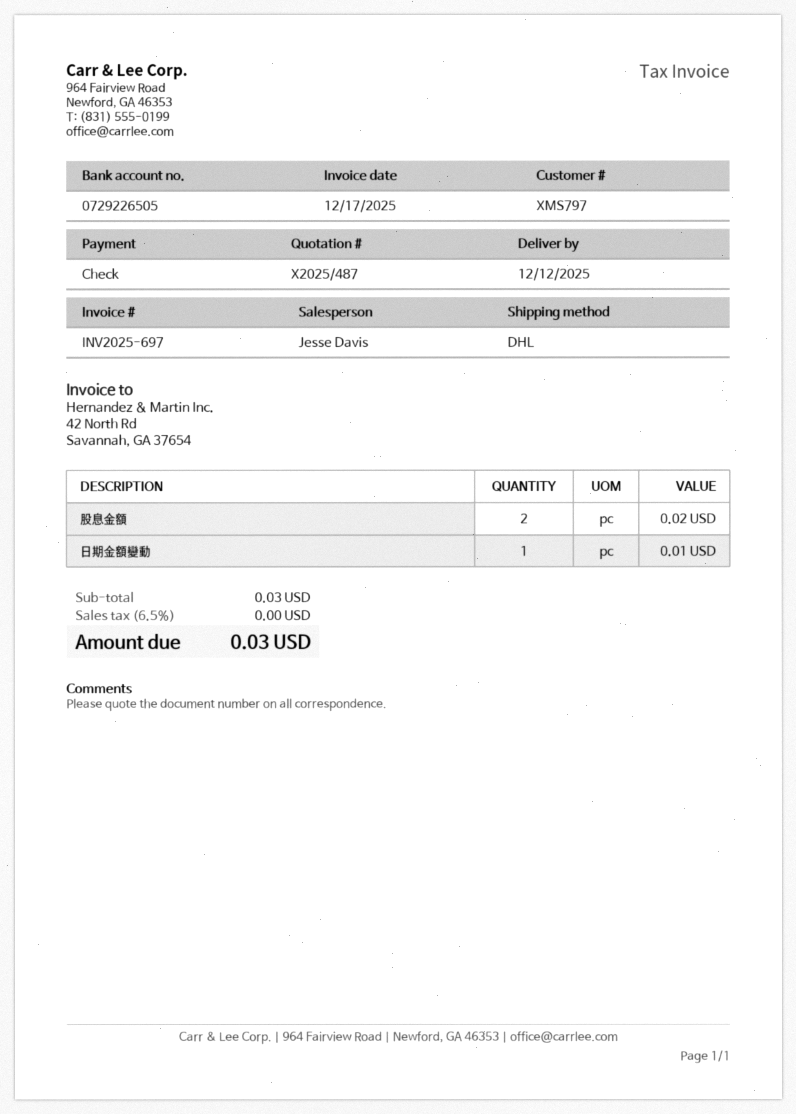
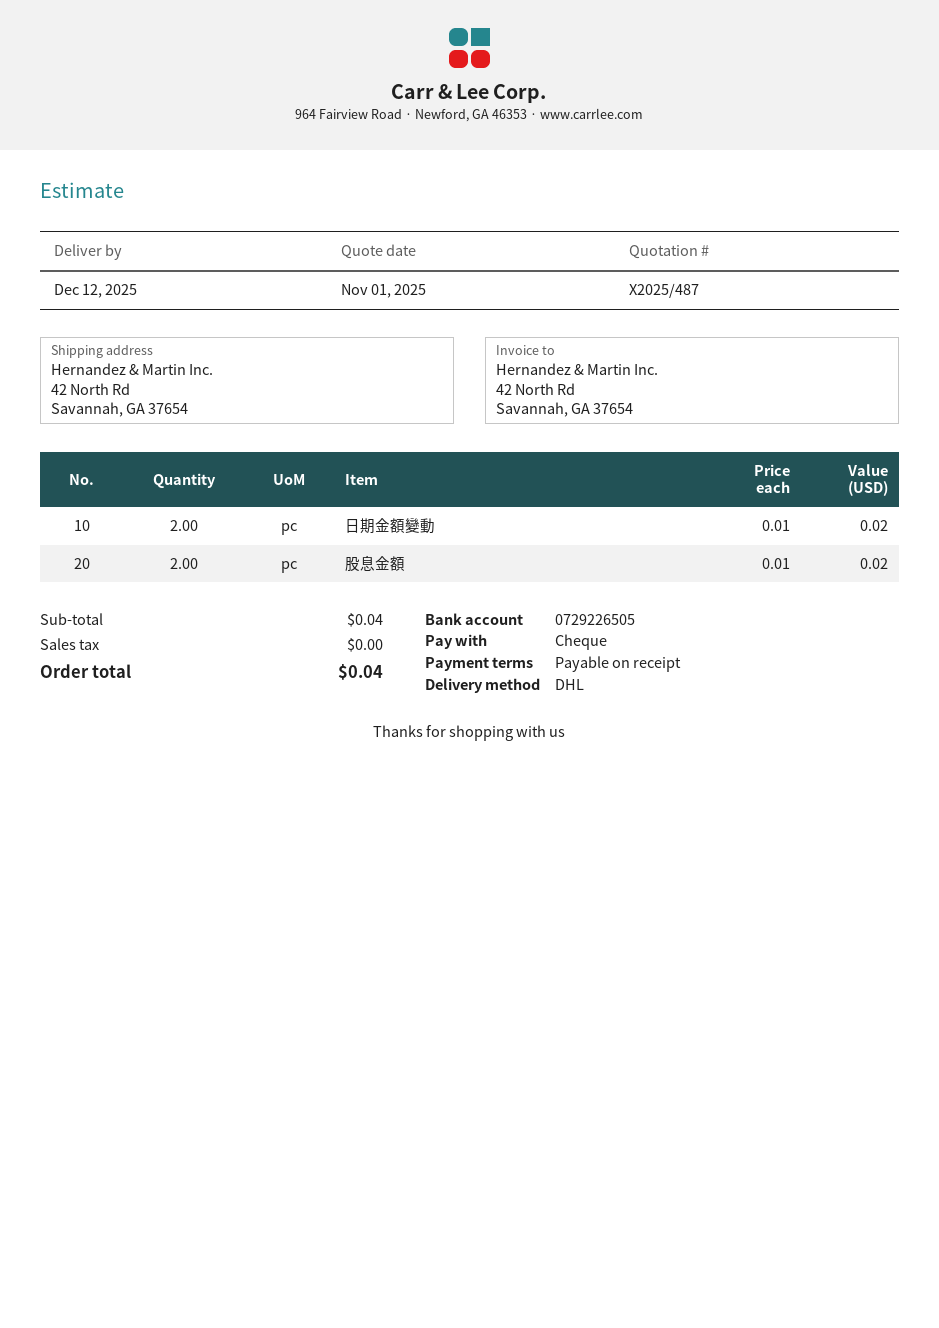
日期金額變動: 1 for 0.01 -> 2 for 0.02
subtotal: 0.03 -> 0.04
total: 0.03 -> 0.04

